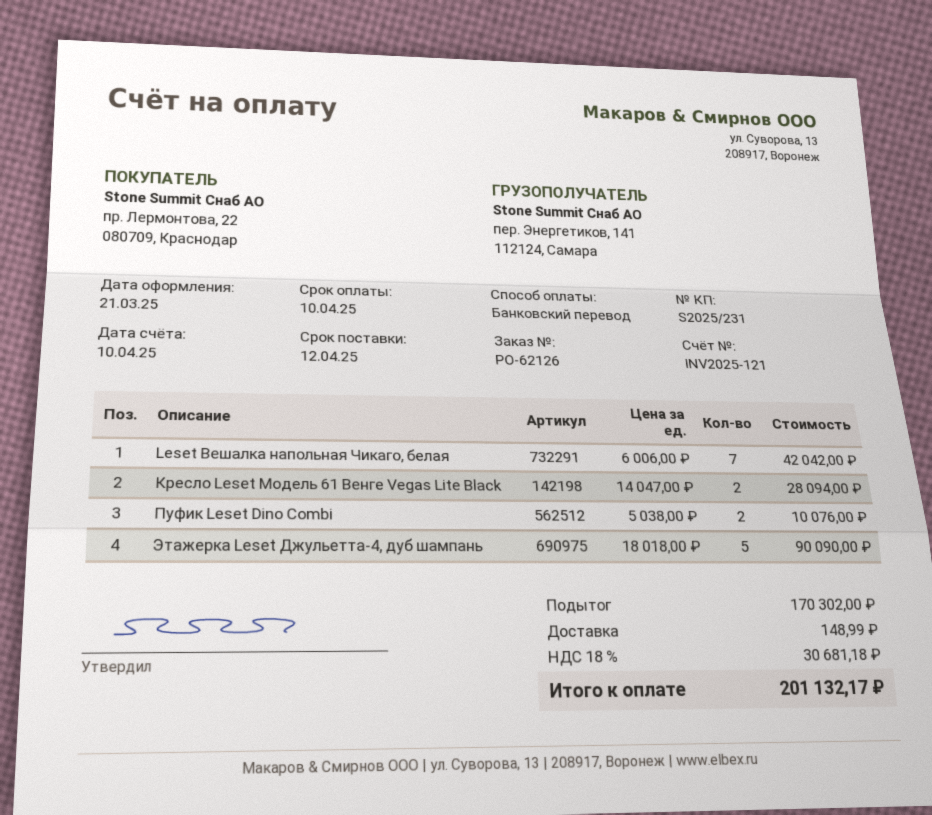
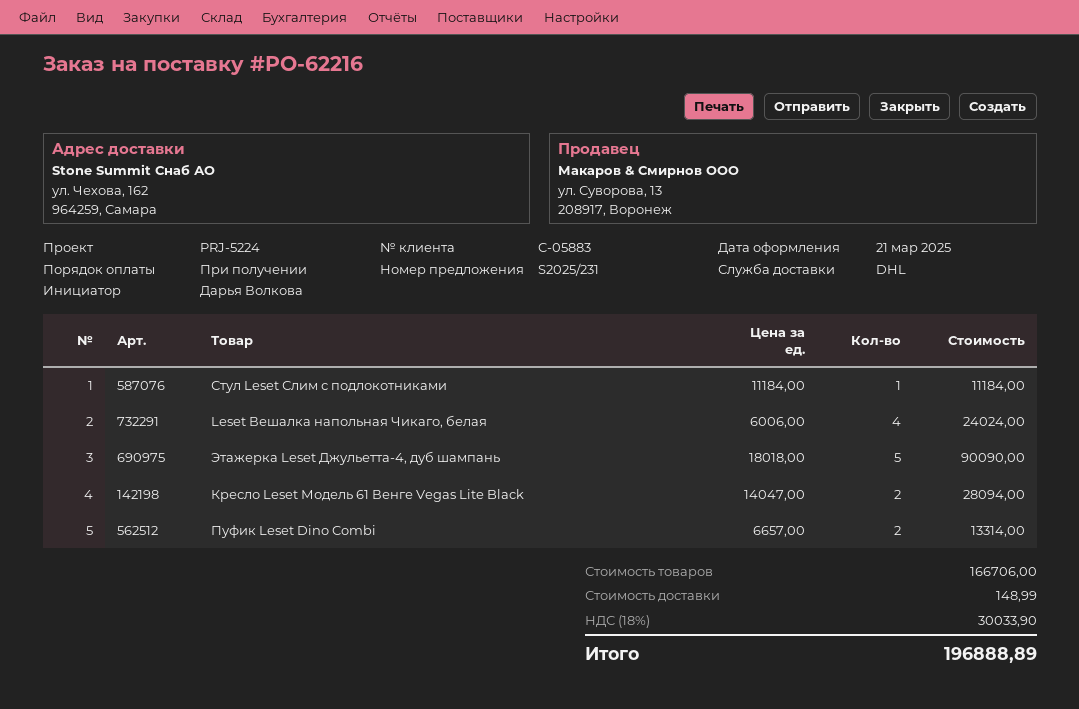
order number: PO-62126 -> PO-62216
ship to: пер. Энергетиков, 141, 112124, Самара -> ул. Чехова, 162, 964259, Самара
Leset Вешалка напольная Чикаго, белая: 7 x 6006.00 = 42042.00 -> 4 x 6006.00 = 24024.00
Пуфик Leset Dino Combi: 2 x 5038.00 = 10076.00 -> 2 x 6657.00 = 13314.00
Стул Leset Слим с подлокотниками: none -> 1 x 11184.00 = 11184.00
subtotal: 170302.00 -> 166706.00
tax: 18% = 30681.18 -> 18% = 30033.90
total: 201132.17 -> 196888.89

